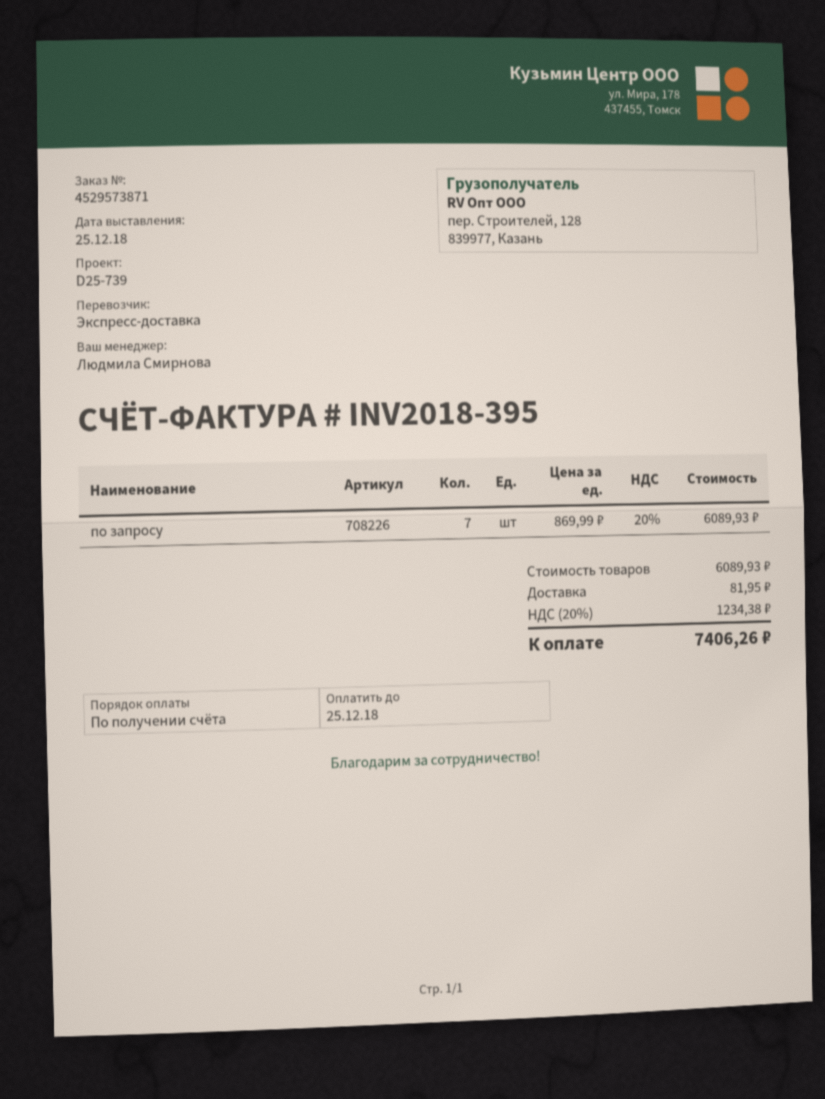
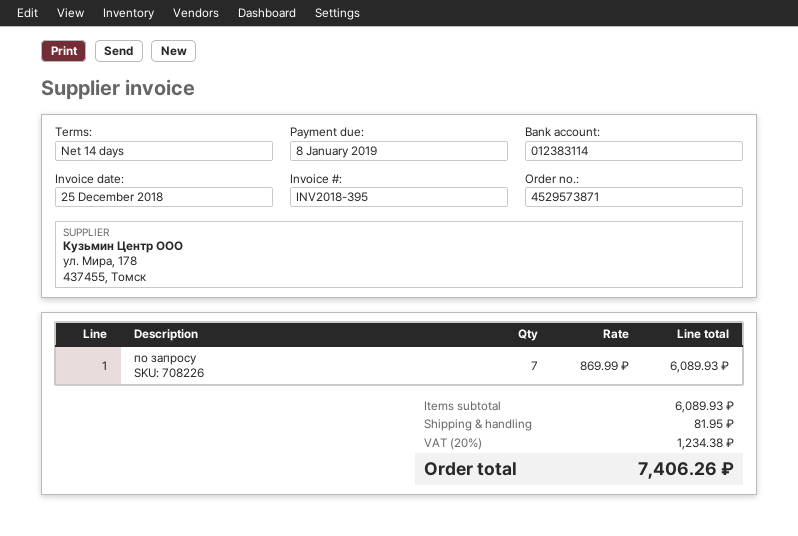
payment terms: on receipt -> 14 days
due date: 2018-12-25 -> 2019-01-08

